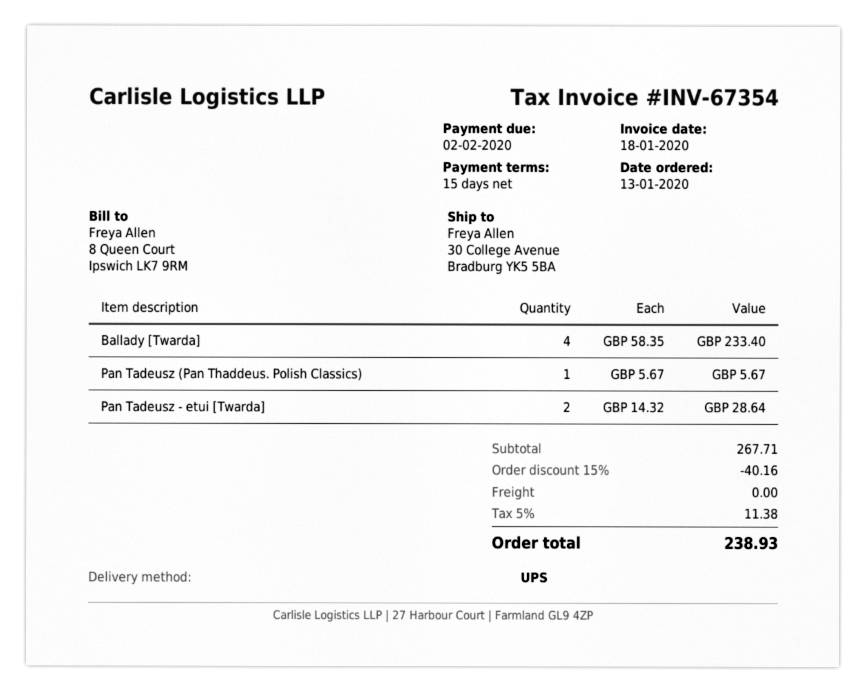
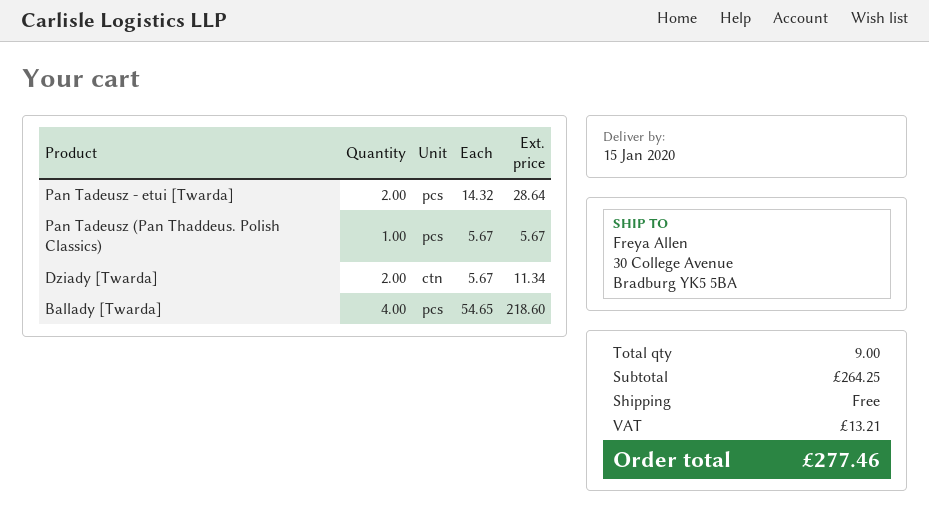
Ballady [Twarda]: 4 x 58.35 = 233.40 -> 4 x 54.65 = 218.60
Dziady [Twarda]: none -> 2 x 5.67 = 11.34
subtotal: 267.71 -> 264.25
discount: 15% = 40.16 -> none
tax: 11.38 -> 13.21
total: 238.93 -> 277.46

